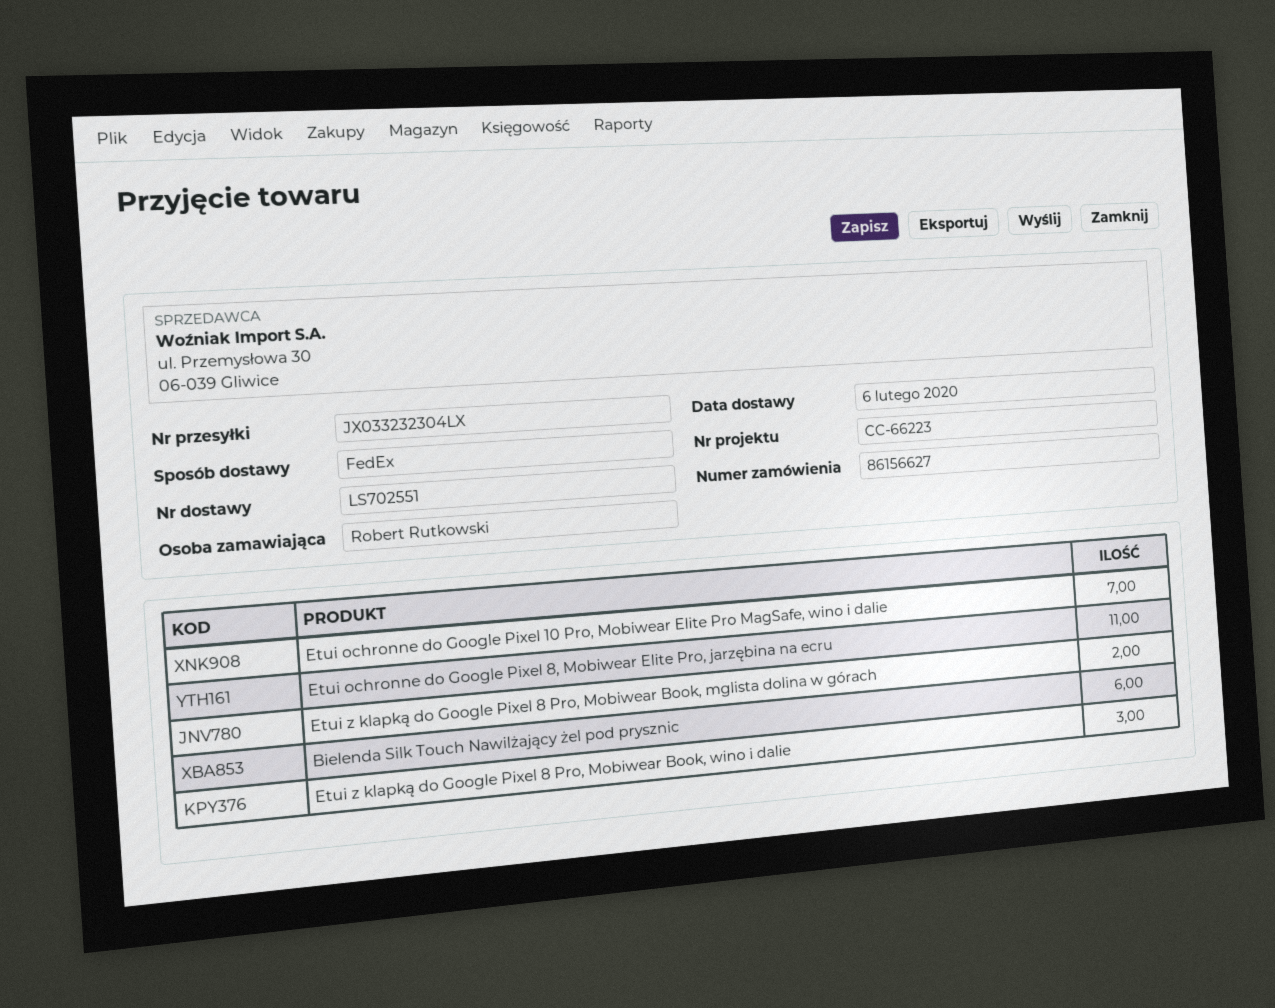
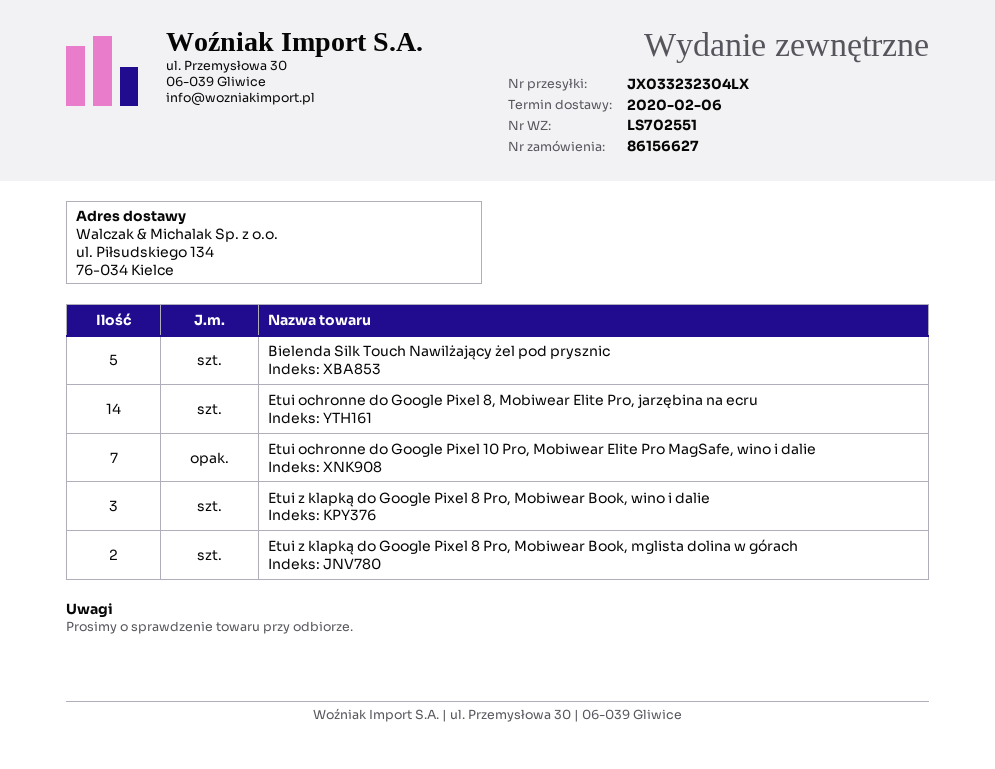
Etui ochronne do Google Pixel 8, Mobiwear Elite Pro, jarzębina na ecru: 11 -> 14
Bielenda Silk Touch Nawilżający żel pod prysznic: 6 -> 5

